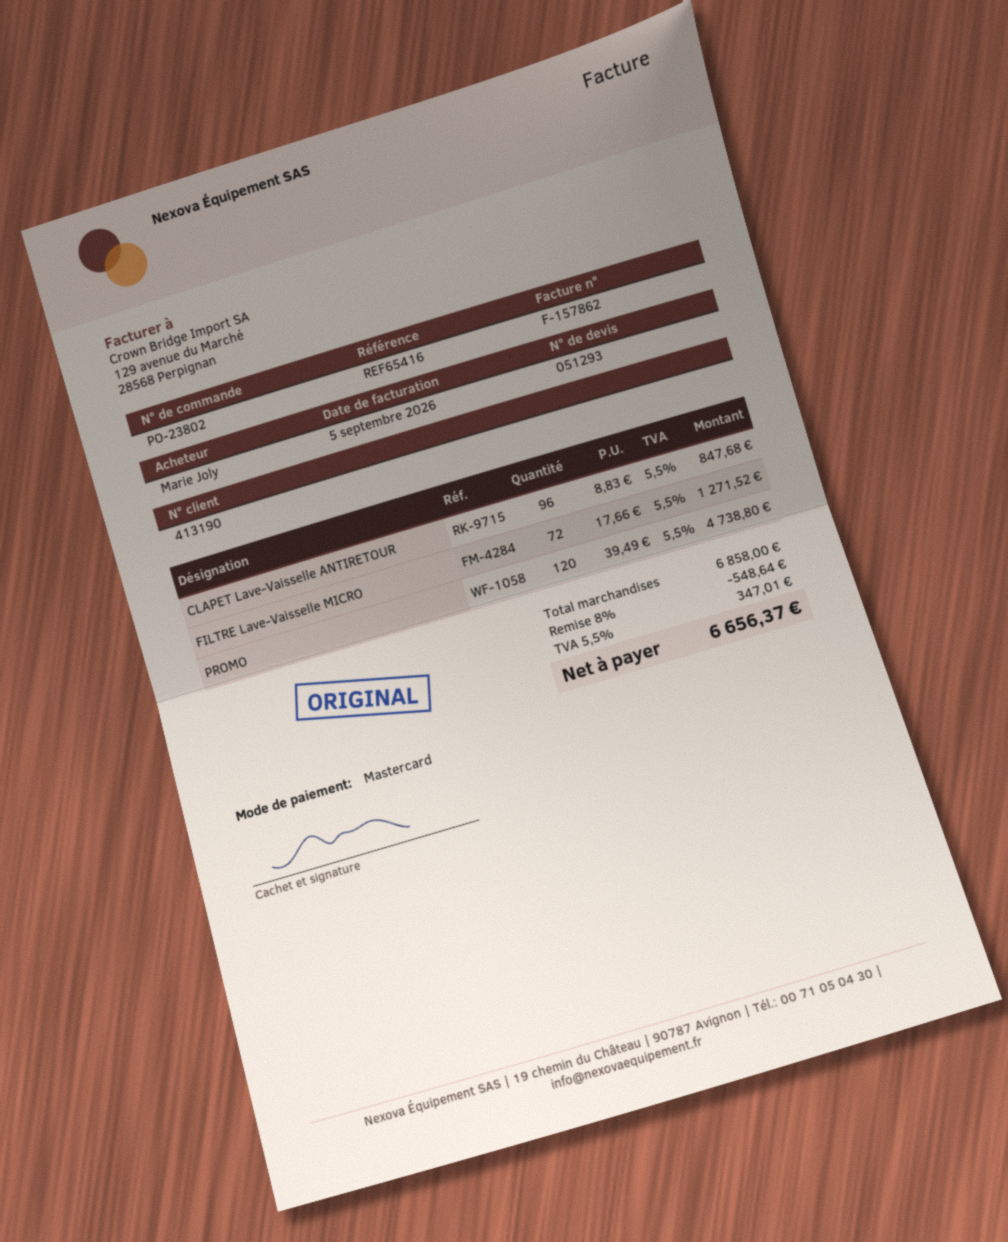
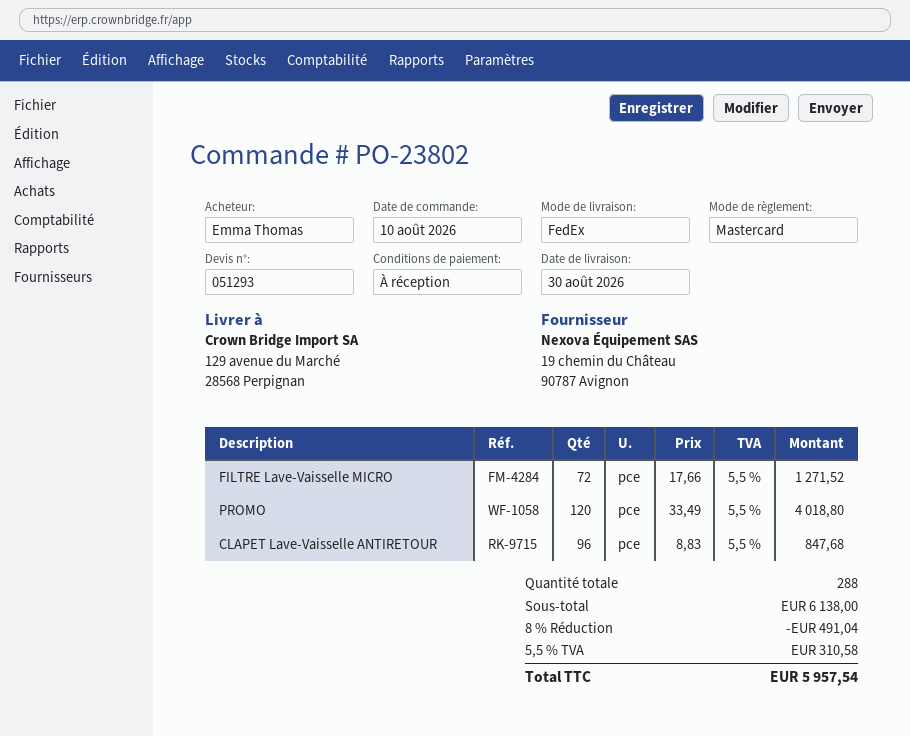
ordered by: Marie Joly -> Emma Thomas
PROMO: 120 x 39.49 = 4738.80 -> 120 x 33.49 = 4018.80
subtotal: 6858.00 -> 6138.00
discount: 8% = 548.64 -> 8% = 491.04
tax: 5.5% = 347.01 -> 5.5% = 310.58
total: 6656.37 -> 5957.54

